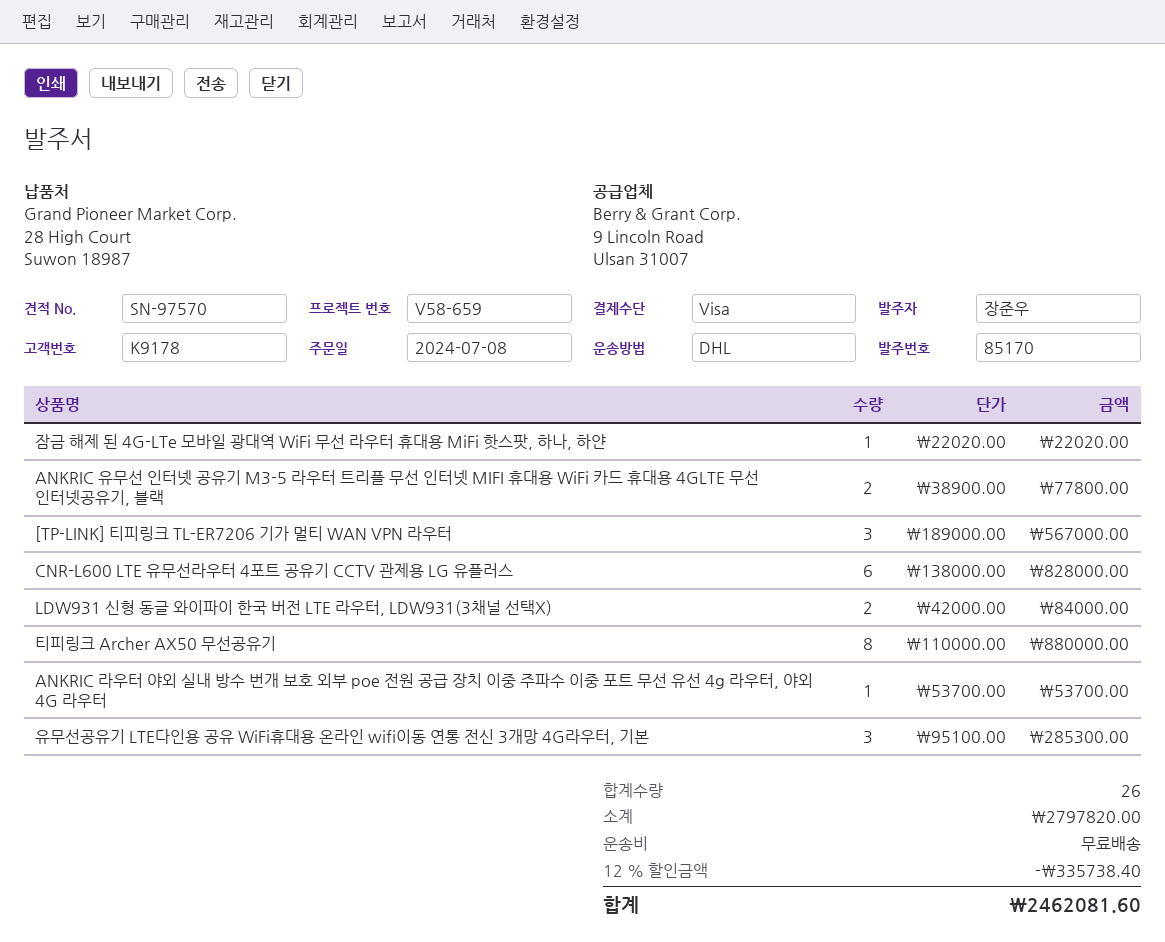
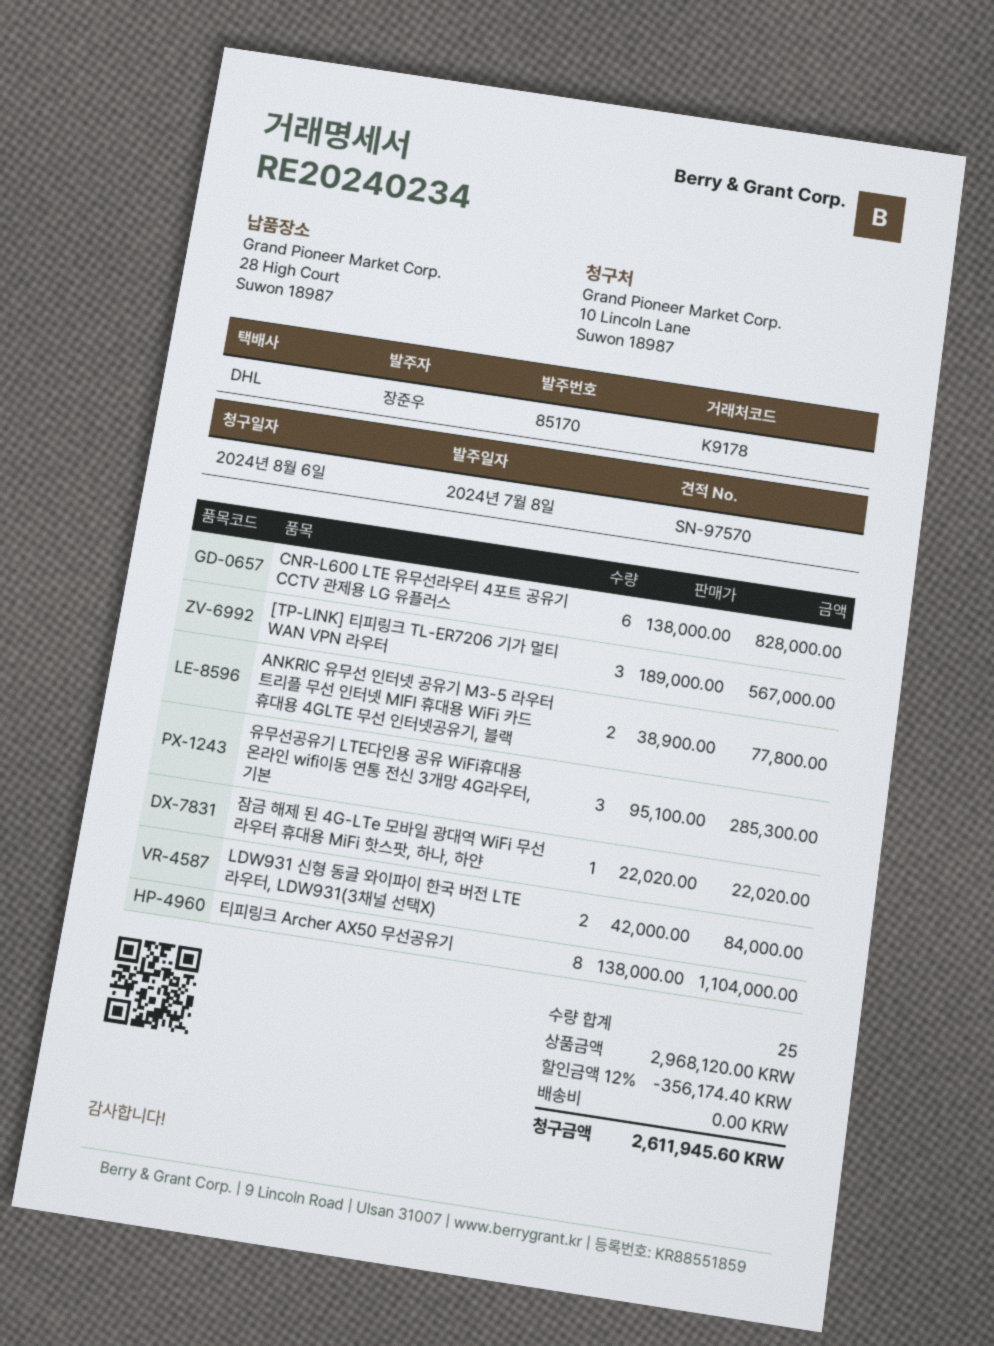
티피링크 Archer AX50 무선공유기: 8 x 110000.00 = 880000.00 -> 8 x 138000.00 = 1104000.00
ANKRIC 라우터 야외 실내 방수 번개 보호 외부 poe 전원 공급 장치 이중 주파수 이중 포트 무선 유선 4g 라우터, 야외 4G 라우터: 1 x 53700.00 = 53700.00 -> none
total quantity: 26 -> 25
subtotal: 2797820.00 -> 2968120.00
discount: 12% = 335738.40 -> 12% = 356174.40
total: 2462081.60 -> 2611945.60

